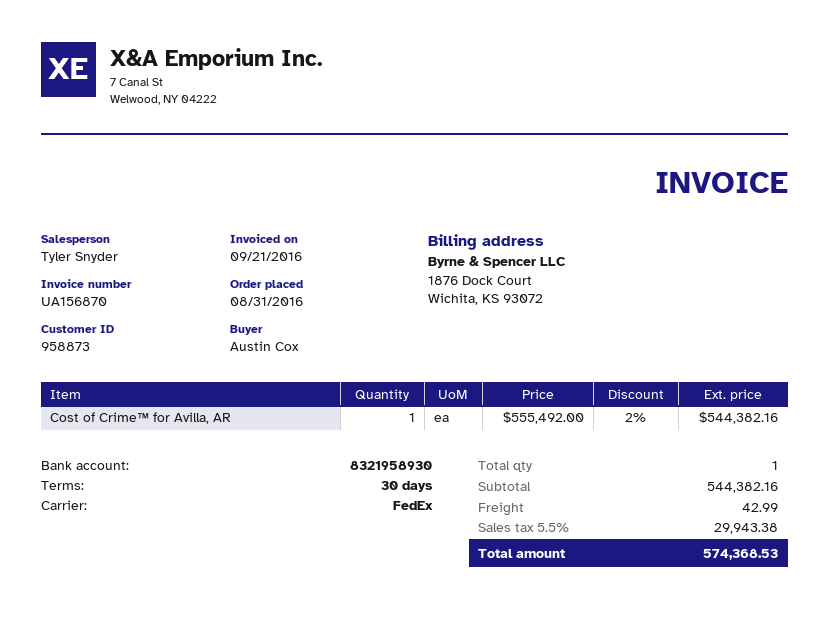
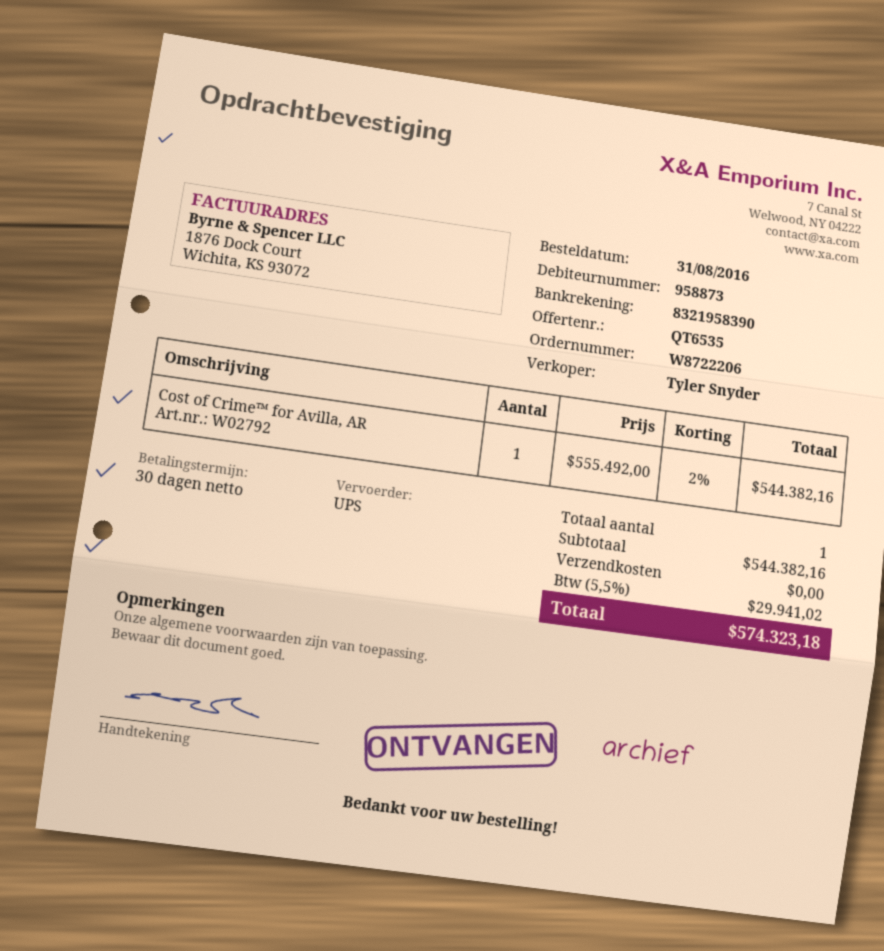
bank account: 8321958930 -> 8321958390
shipping method: FedEx -> UPS
shipping: 42.99 -> 0.00
tax: 5.5% = 29943.38 -> 5.5% = 29941.02
total: 574368.53 -> 574323.18

